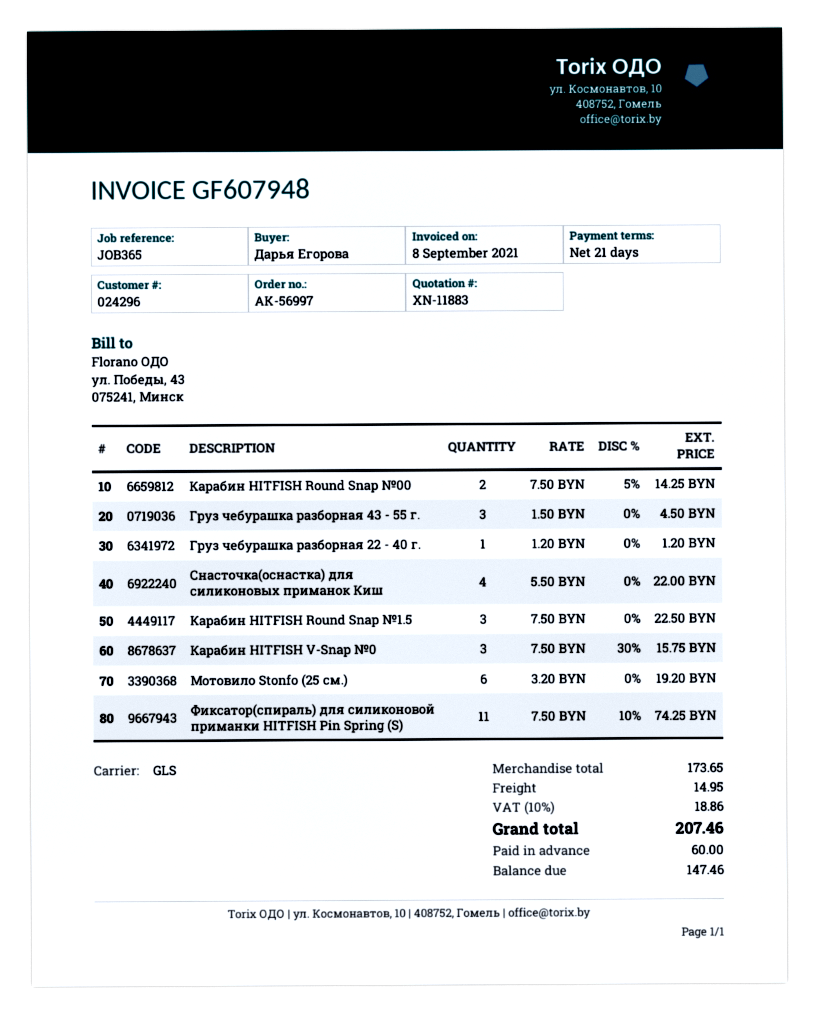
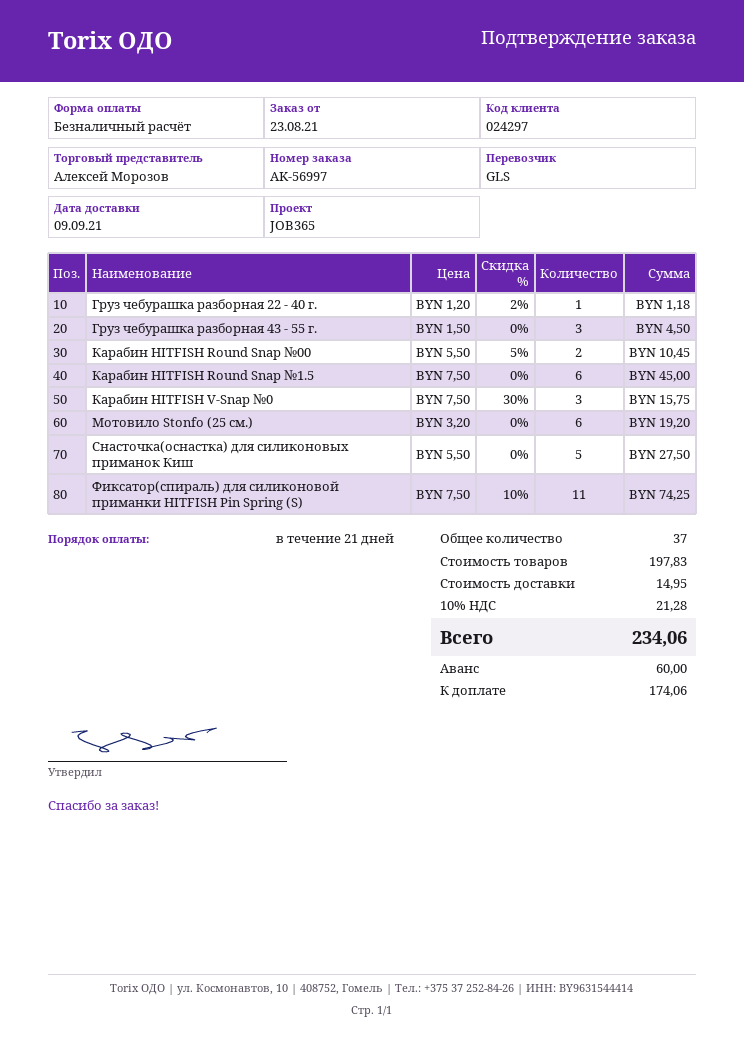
customer number: 024296 -> 024297
Карабин HITFISH Round Snap №00: 2 x 7.50 - 5% = 14.25 -> 2 x 5.50 - 5% = 10.45
Груз чебурашка разборная 22 - 40 г.: 1 x 1.20 = 1.20 -> 1 x 1.20 - 2% = 1.18
Снасточка(оснастка) для силиконовых приманок Киш: 4 x 5.50 = 22.00 -> 5 x 5.50 = 27.50
Карабин HITFISH Round Snap №1.5: 3 x 7.50 = 22.50 -> 6 x 7.50 = 45.00
subtotal: 173.65 -> 197.83
tax: 10% = 18.86 -> 10% = 21.28
total: 207.46 -> 234.06
balance: 147.46 -> 174.06

